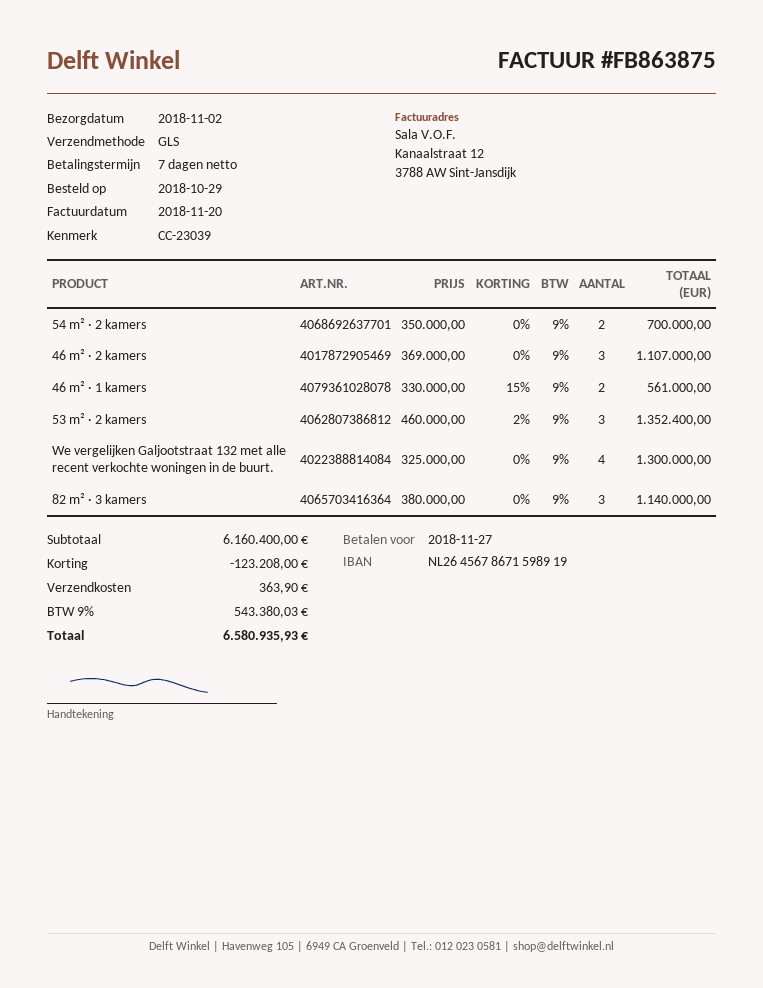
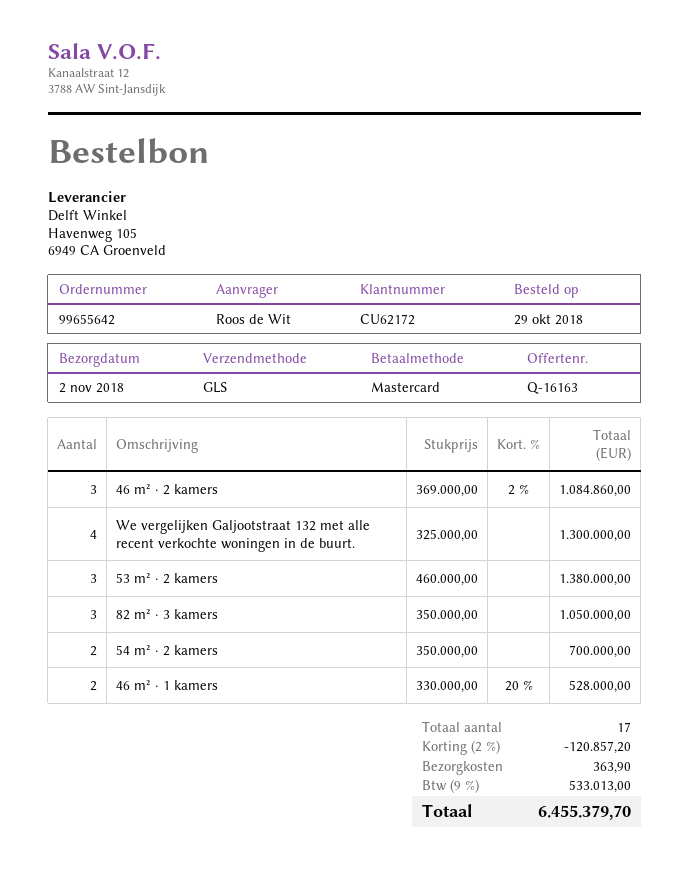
46 m² · 2 kamers: 3 x 369000.00 = 1107000.00 -> 3 x 369000.00 - 2% = 1084860.00
46 m² · 1 kamers: 2 x 330000.00 - 15% = 561000.00 -> 2 x 330000.00 - 20% = 528000.00
53 m² · 2 kamers: 3 x 460000.00 - 2% = 1352400.00 -> 3 x 460000.00 = 1380000.00
82 m² · 3 kamers: 3 x 380000.00 = 1140000.00 -> 3 x 350000.00 = 1050000.00
discount: 123208.00 -> 120857.20
tax: 9% = 543380.03 -> 9% = 533013.00
total: 6580935.93 -> 6455379.70

